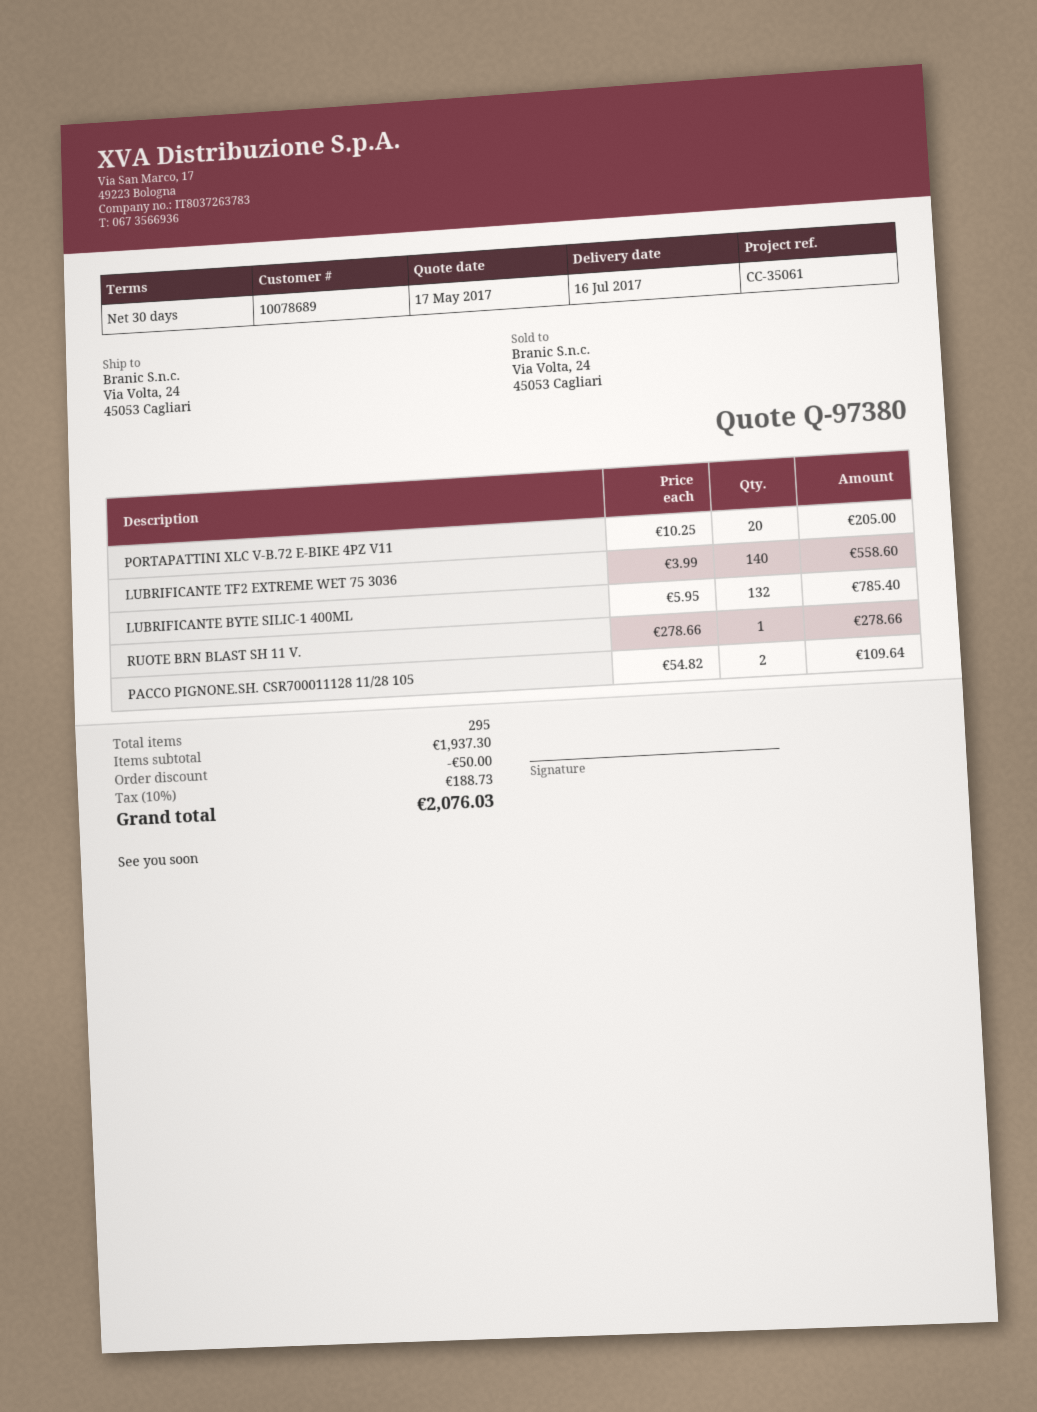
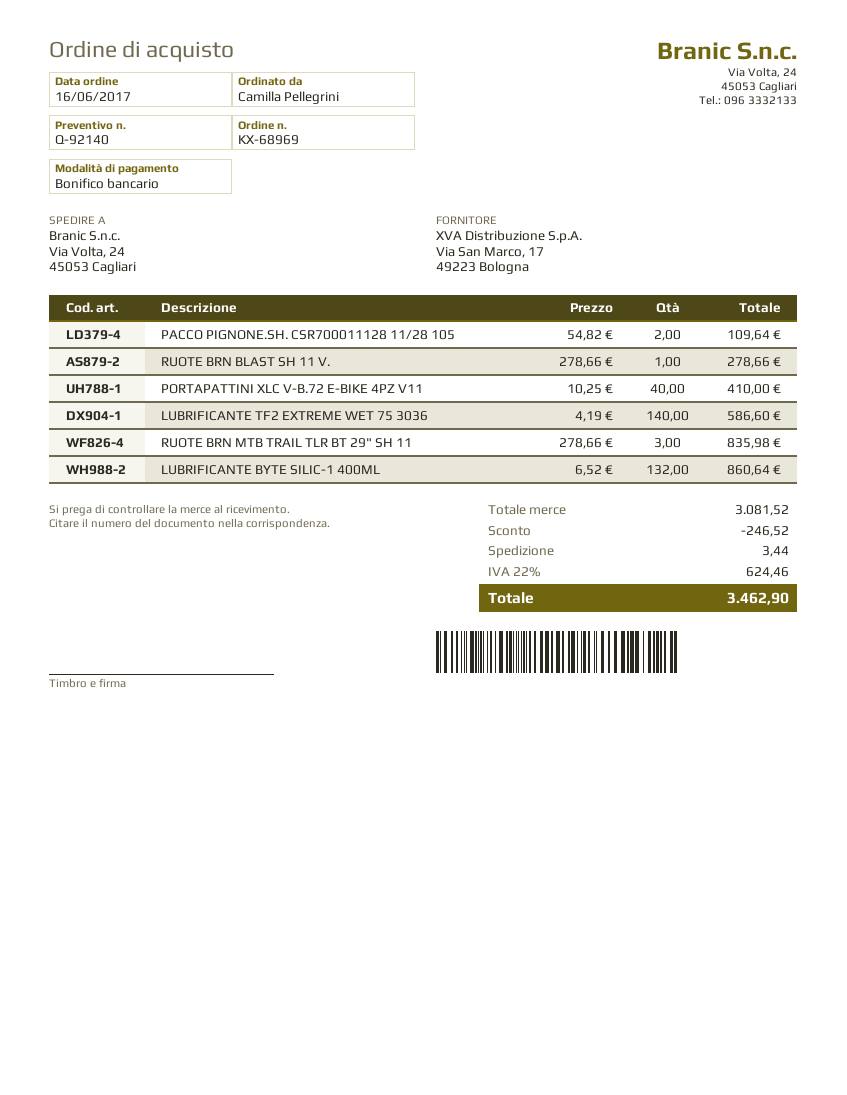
quote number: Q-97380 -> Q-92140
PORTAPATTINI XLC V-B.72 E-BIKE 4PZ V11: 20 x 10.25 = 205.00 -> 40 x 10.25 = 410.00
LUBRIFICANTE TF2 EXTREME WET 75 3036: 140 x 3.99 = 558.60 -> 140 x 4.19 = 586.60
LUBRIFICANTE BYTE SILIC-1 400ML: 132 x 5.95 = 785.40 -> 132 x 6.52 = 860.64
RUOTE BRN MTB TRAIL TLR BT 29" SH 11: none -> 3 x 278.66 = 835.98
subtotal: 1937.30 -> 3081.52
discount: 50.00 -> 246.52
shipping: none -> 3.44
tax: 10% = 188.73 -> 22% = 624.46
total: 2076.03 -> 3462.90

